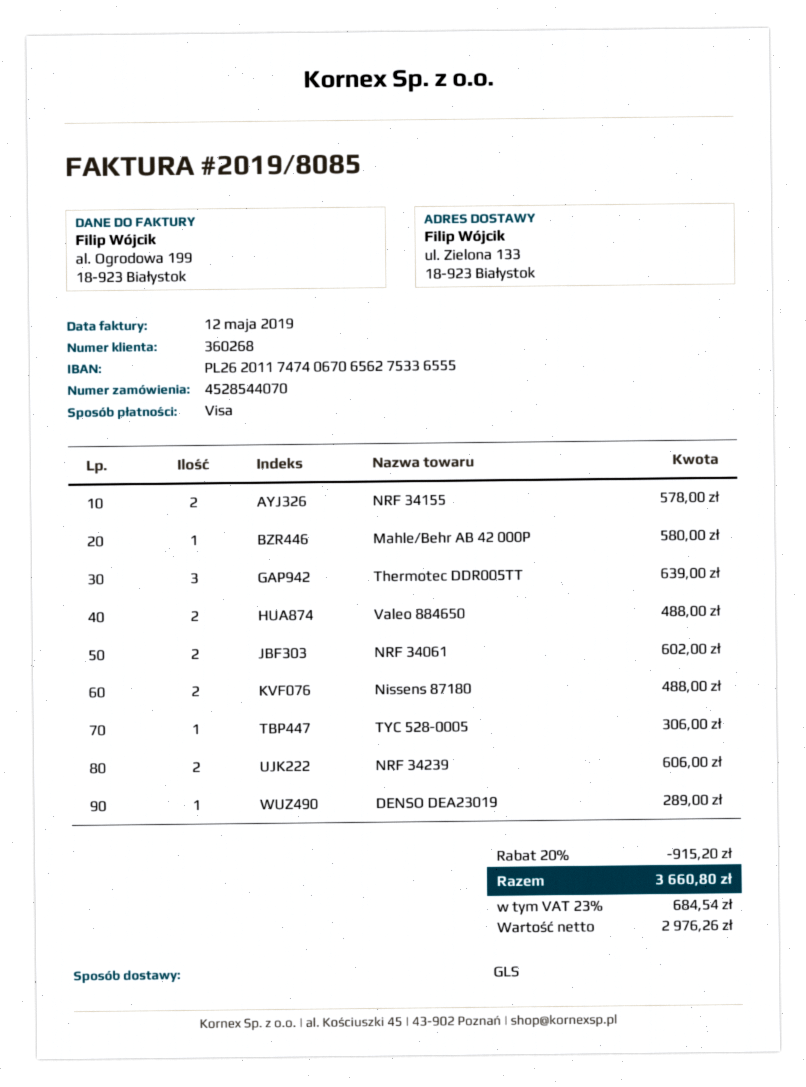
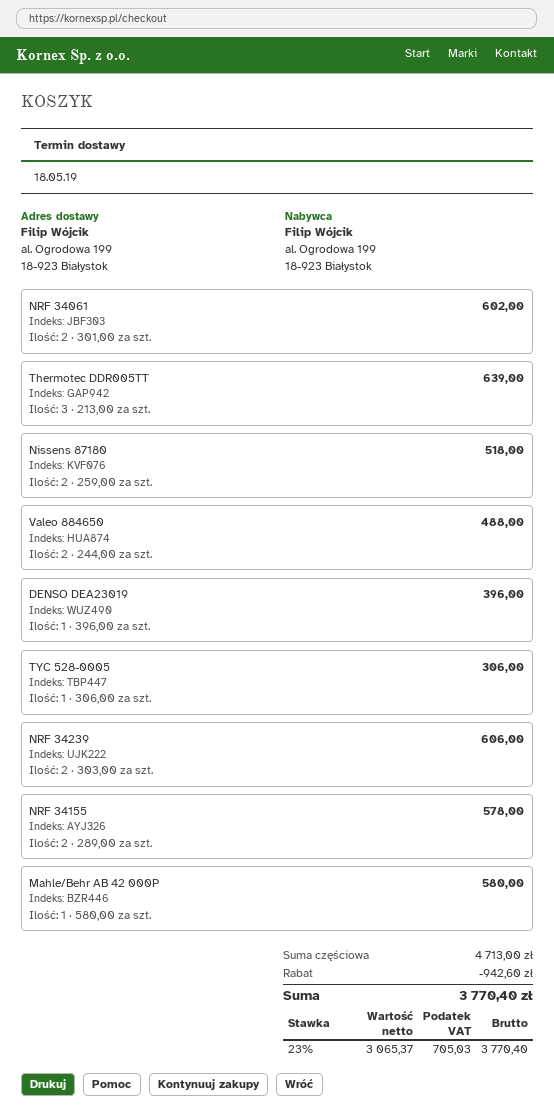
ship to: ul. Zielona 133, 18-923 Białystok -> al. Ogrodowa 199, 18-923 Białystok
Nissens 87180: 2 for 488.00 -> 2 for 518.00
DENSO DEA23019: 1 for 289.00 -> 1 for 396.00
discount: 915.20 -> 942.60
net: 2976.26 -> 3065.37
tax: 23% = 684.54 -> 23% = 705.03
total: 3660.80 -> 3770.40

